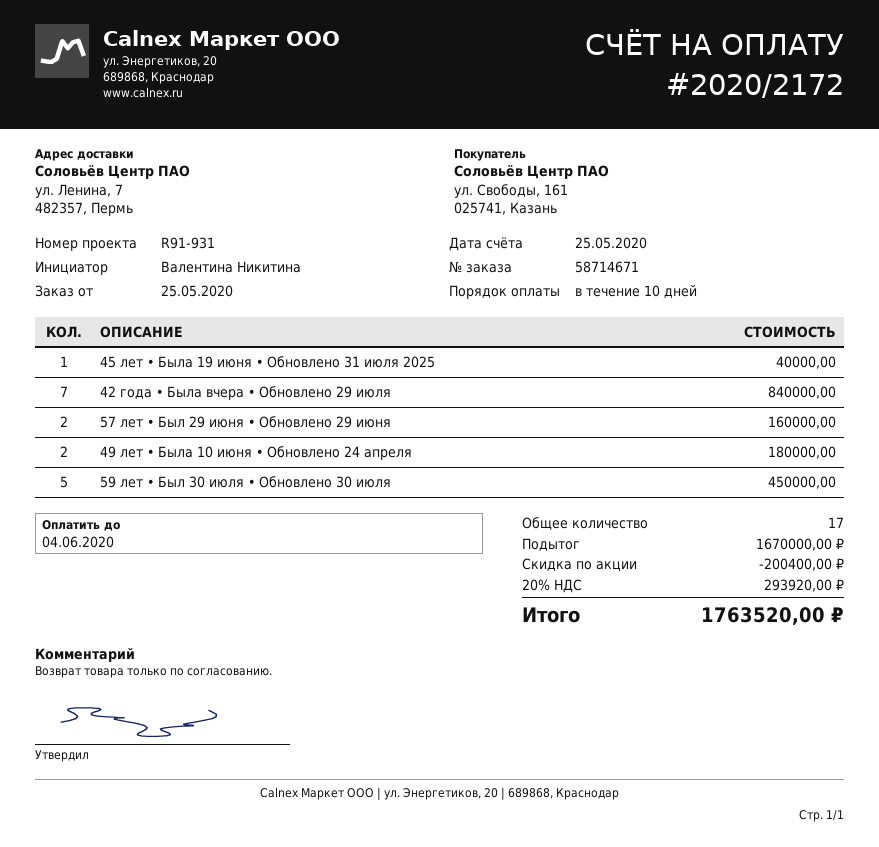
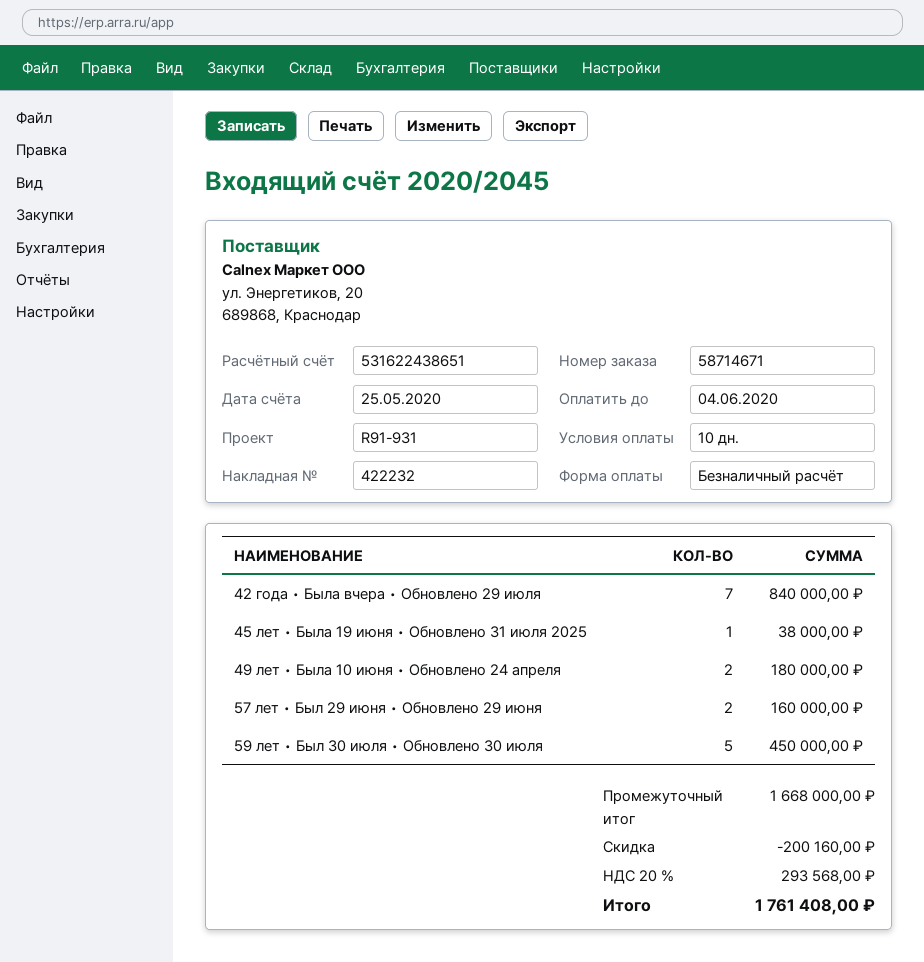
invoice number: 2020/2172 -> 2020/2045
45 лет • Была 19 июня • Обновлено 31 июля 2025: 1 for 40000.00 -> 1 for 38000.00
subtotal: 1670000.00 -> 1668000.00
discount: 200400.00 -> 200160.00
tax: 20% = 293920.00 -> 20% = 293568.00
total: 1763520.00 -> 1761408.00

